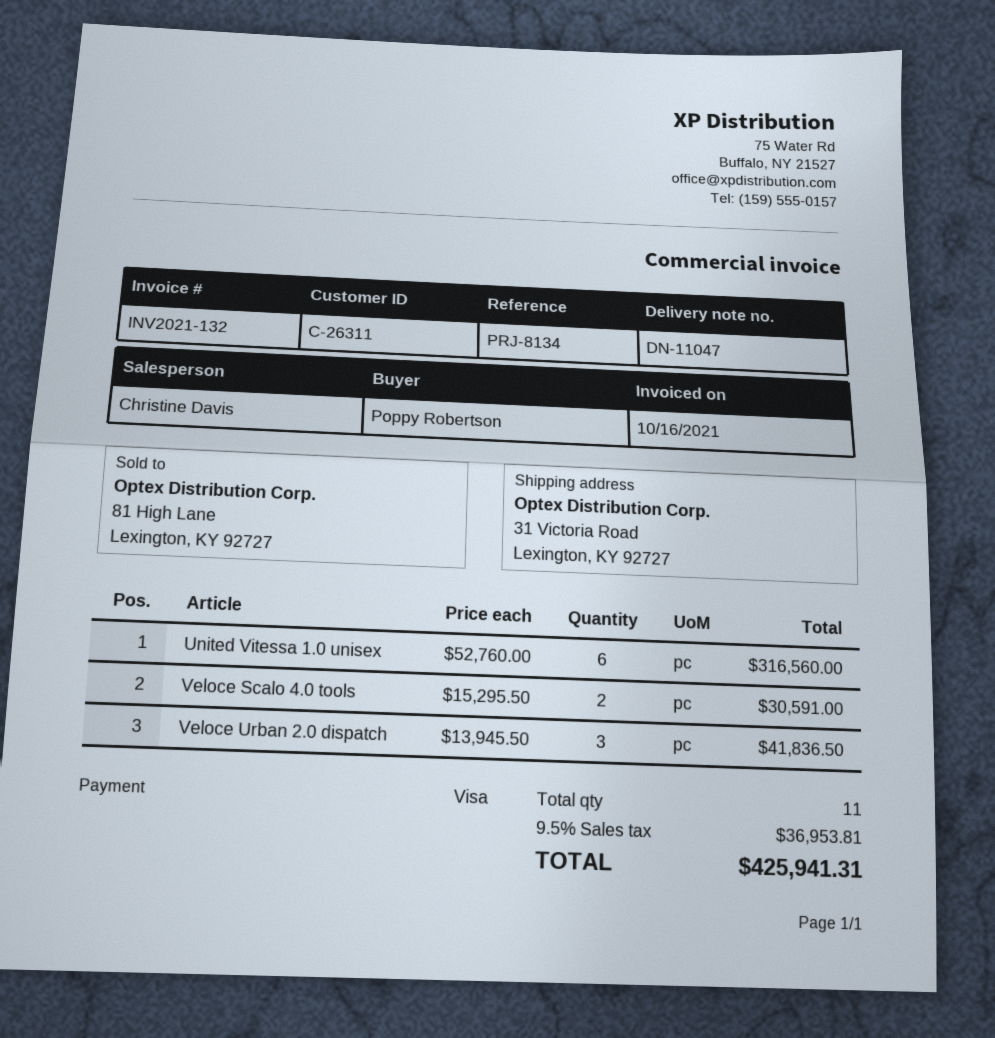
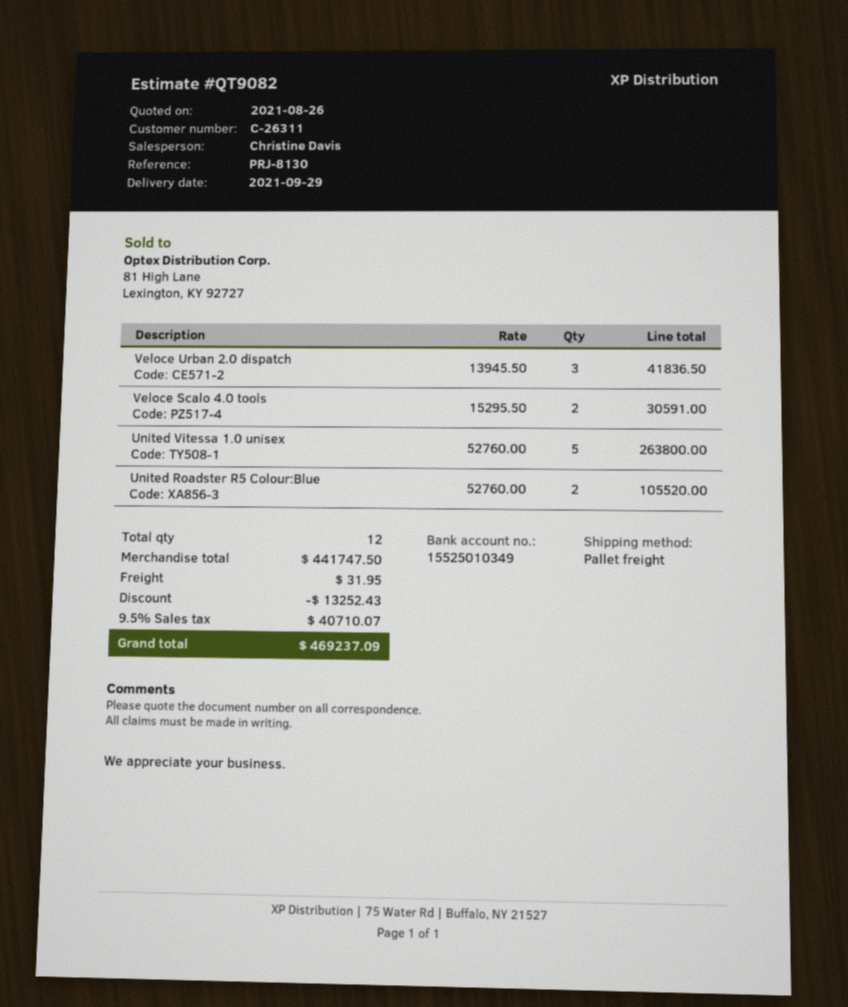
reference: PRJ-8134 -> PRJ-8130
United Vitessa 1.0 unisex: 6 x 52760.00 = 316560.00 -> 5 x 52760.00 = 263800.00
United Roadster R5 Colour:Blue: none -> 2 x 52760.00 = 105520.00
total quantity: 11 -> 12
discount: none -> 13252.43
shipping: none -> 31.95
tax: 9.5% = 36953.81 -> 9.5% = 40710.07
total: 425941.31 -> 469237.09

